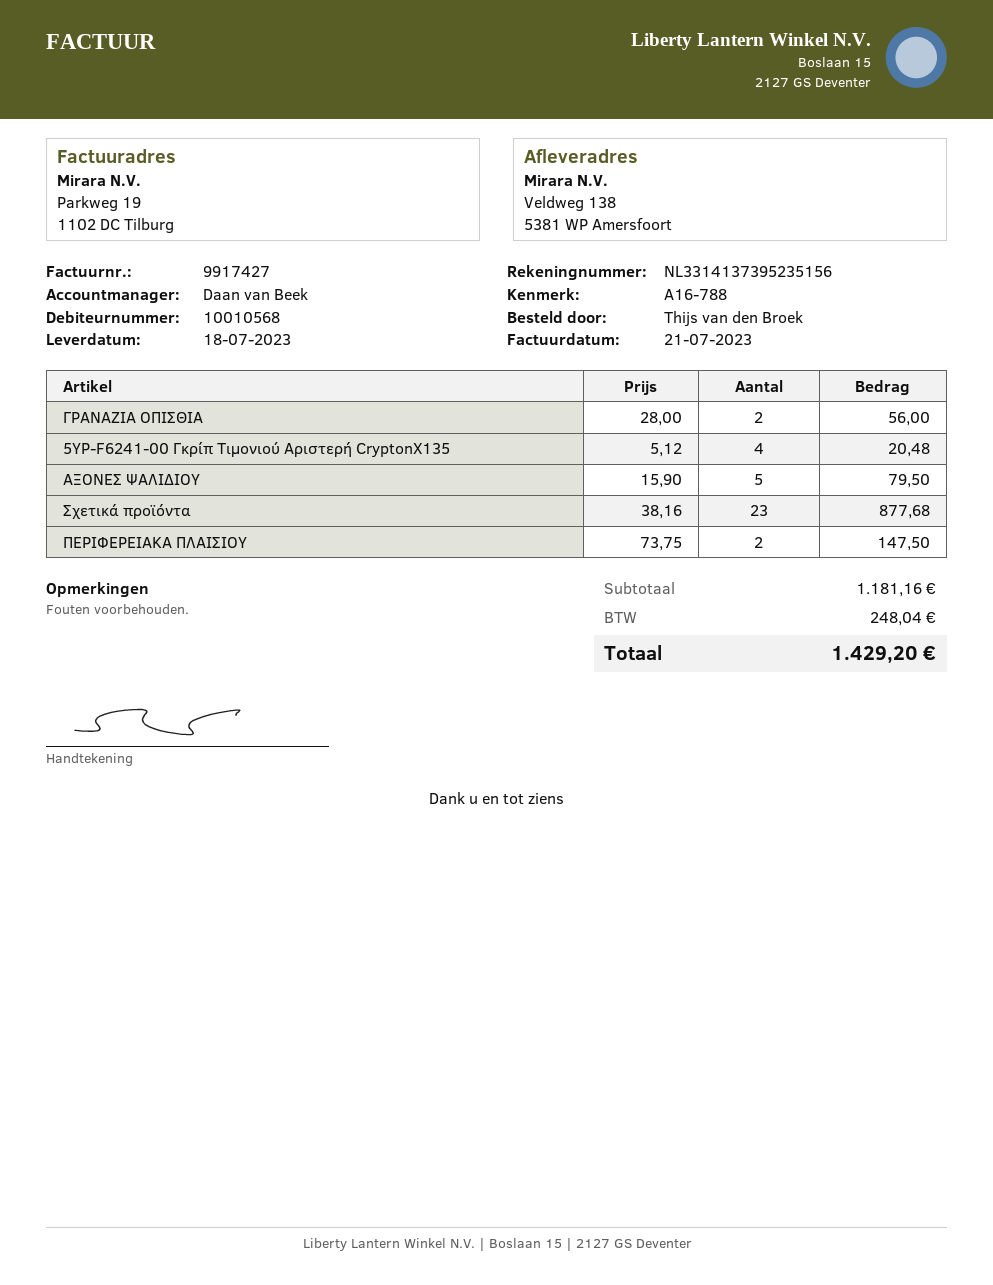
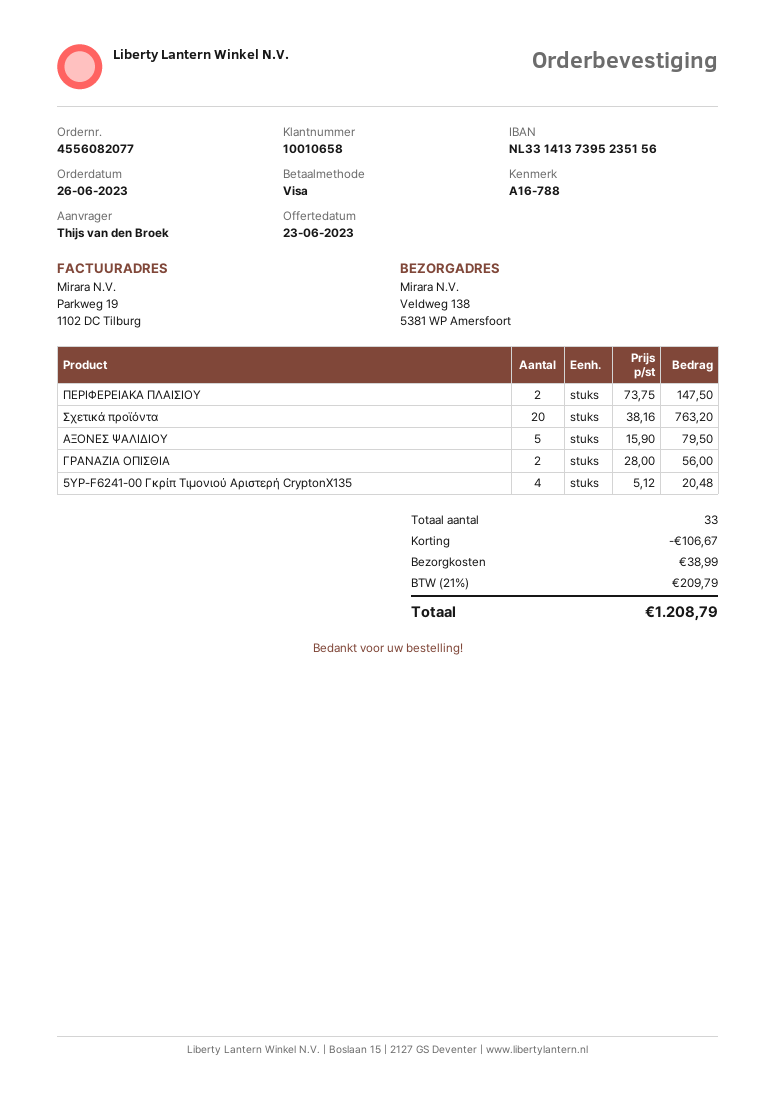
customer number: 10010568 -> 10010658
Σχετικά προϊόντα: 23 x 38.16 = 877.68 -> 20 x 38.16 = 763.20
discount: none -> 106.67
shipping: none -> 38.99
tax: 248.04 -> 209.79
total: 1429.20 -> 1208.79

